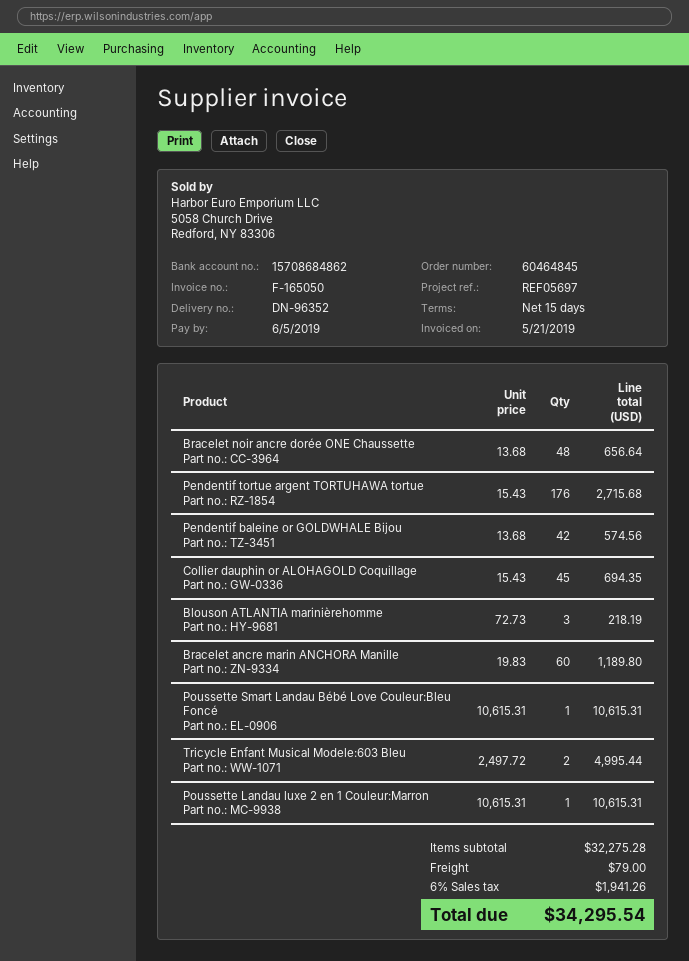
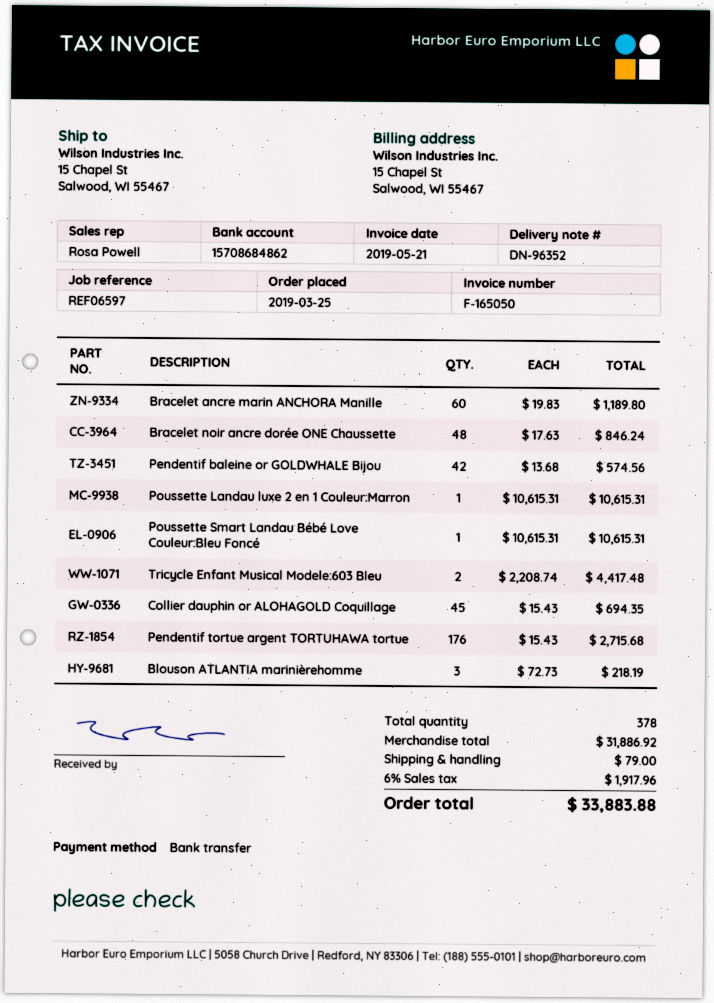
reference: REF05697 -> REF06597
Bracelet noir ancre dorée ONE Chaussette: 48 x 13.68 = 656.64 -> 48 x 17.63 = 846.24
Tricycle Enfant Musical Modele:603 Bleu: 2 x 2497.72 = 4995.44 -> 2 x 2208.74 = 4417.48
subtotal: 32275.28 -> 31886.92
tax: 6% = 1941.26 -> 6% = 1917.96
total: 34295.54 -> 33883.88

